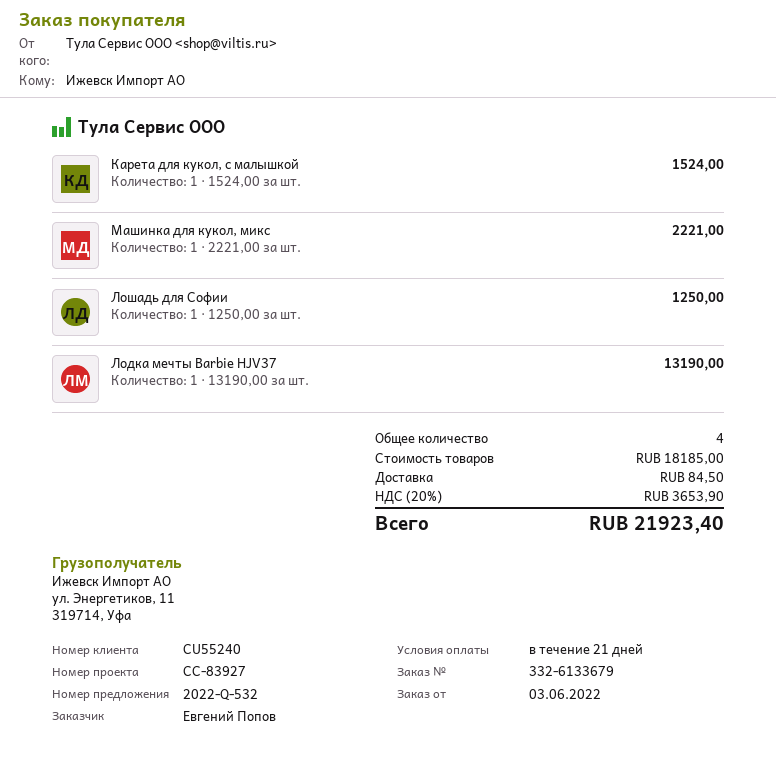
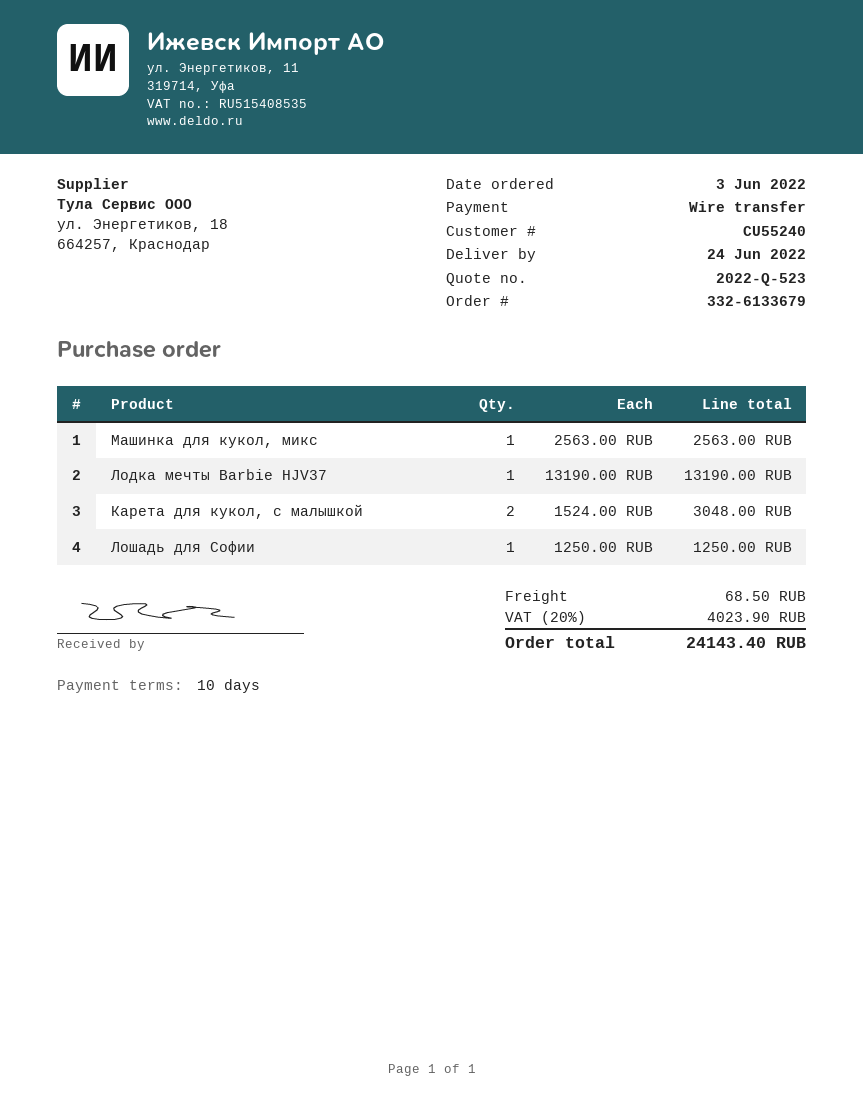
quote number: 2022-Q-532 -> 2022-Q-523
payment terms: 21 days -> 10 days
Карета для кукол, с малышкой: 1 x 1524.00 = 1524.00 -> 2 x 1524.00 = 3048.00
Машинка для кукол, микс: 1 x 2221.00 = 2221.00 -> 1 x 2563.00 = 2563.00
shipping: 84.50 -> 68.50
tax: 20% = 3653.90 -> 20% = 4023.90
total: 21923.40 -> 24143.40

